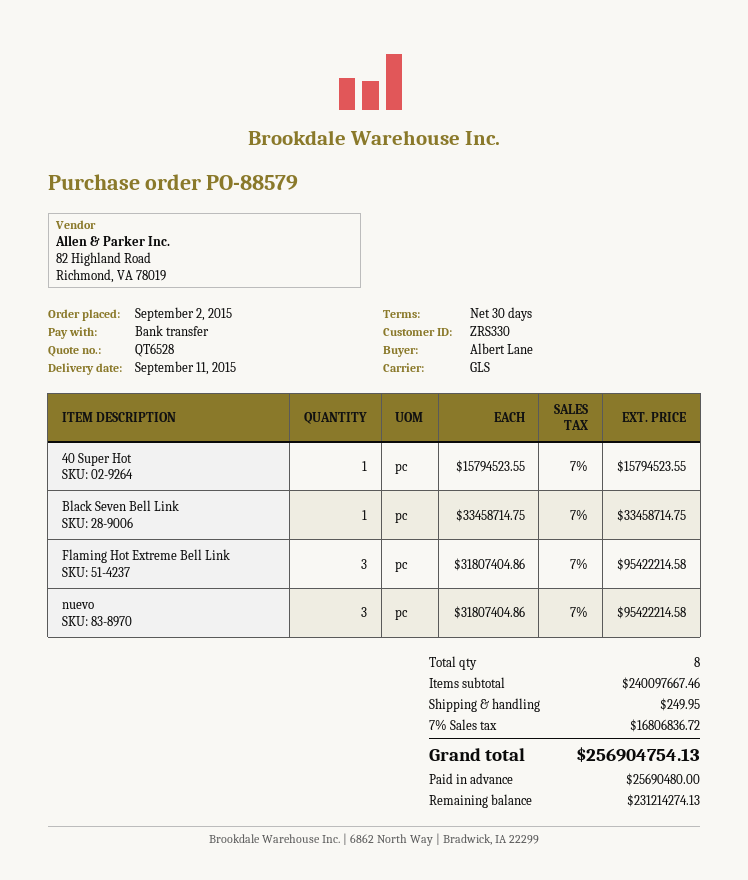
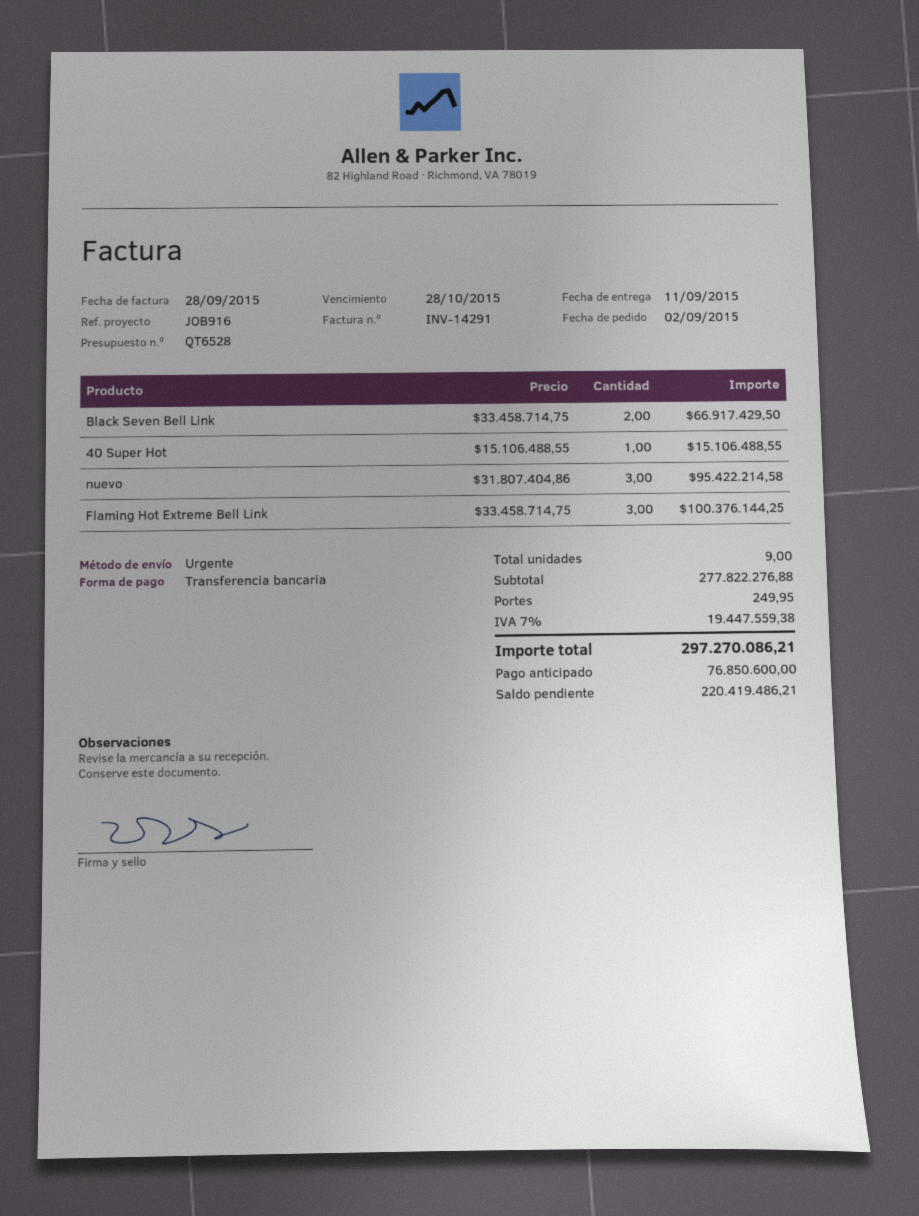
shipping method: GLS -> express
40 Super Hot: 1 x 15794523.55 = 15794523.55 -> 1 x 15106488.55 = 15106488.55
Black Seven Bell Link: 1 x 33458714.75 = 33458714.75 -> 2 x 33458714.75 = 66917429.50
Flaming Hot Extreme Bell Link: 3 x 31807404.86 = 95422214.58 -> 3 x 33458714.75 = 100376144.25
total quantity: 8 -> 9
subtotal: 240097667.46 -> 277822276.88
tax: 7% = 16806836.72 -> 7% = 19447559.38
total: 256904754.13 -> 297270086.21
deposit: 25690480.00 -> 76850600.00
balance: 231214274.13 -> 220419486.21

